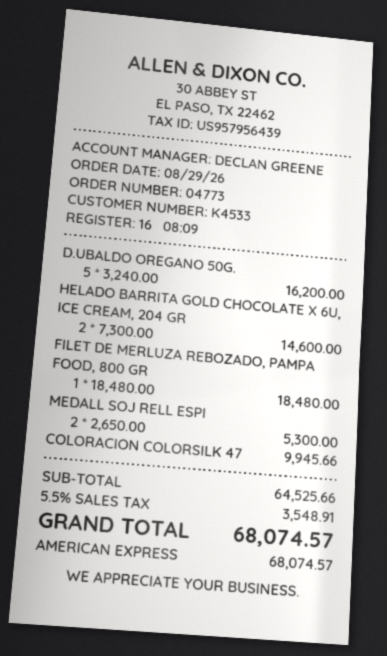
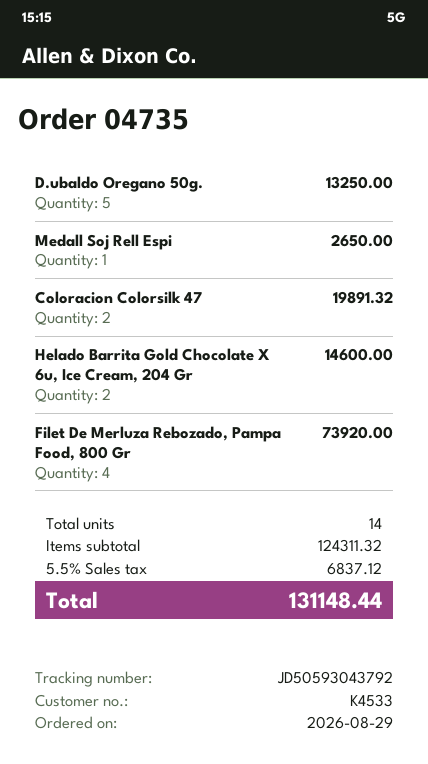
order number: 04773 -> 04735
D.UBALDO OREGANO 50G.: 5 for 16200.00 -> 5 for 13250.00
FILET DE MERLUZA REBOZADO, PAMPA FOOD, 800 GR: 1 for 18480.00 -> 4 for 73920.00
MEDALL SOJ RELL ESPI: 2 for 5300.00 -> 1 for 2650.00
COLORACION COLORSILK 47: 1 for 9945.66 -> 2 for 19891.32
subtotal: 64525.66 -> 124311.32
tax: 5.5% = 3548.91 -> 5.5% = 6837.12
total: 68074.57 -> 131148.44

